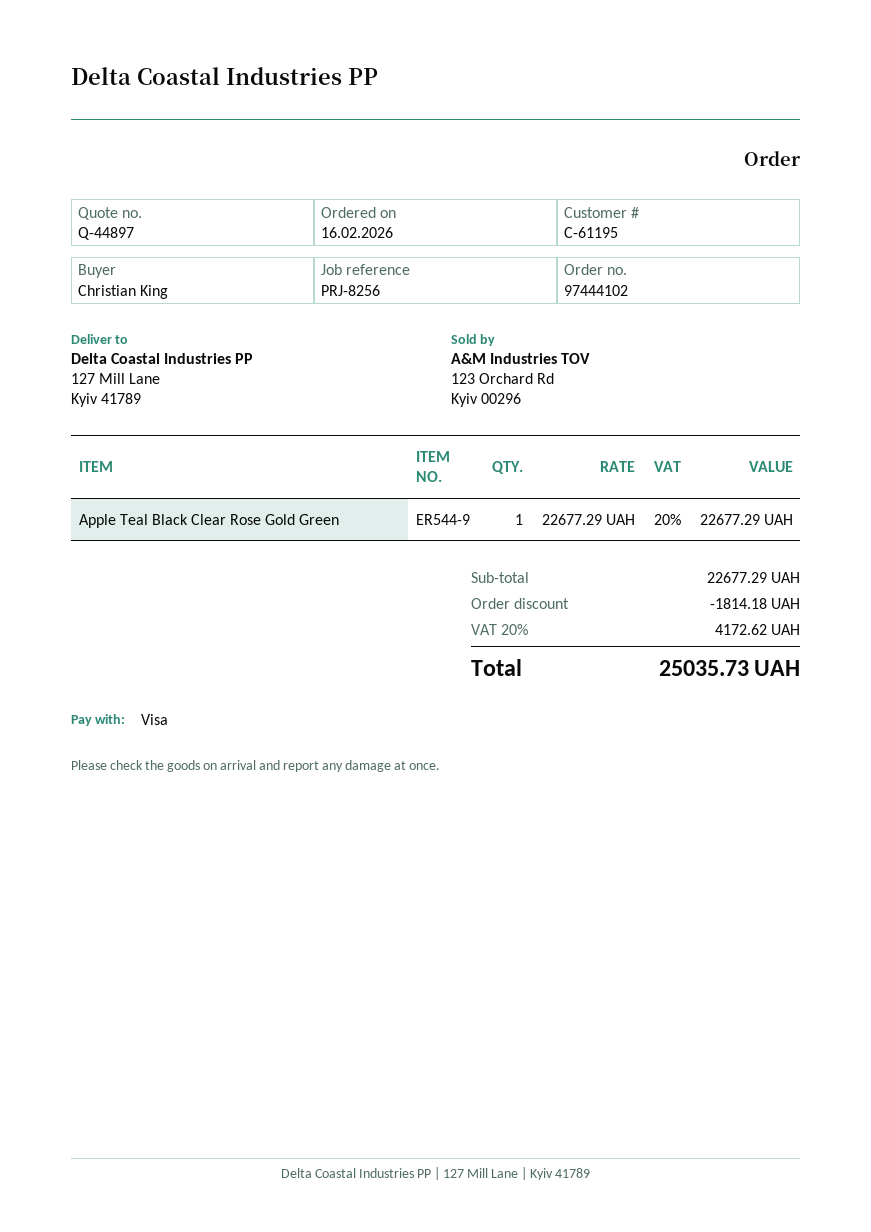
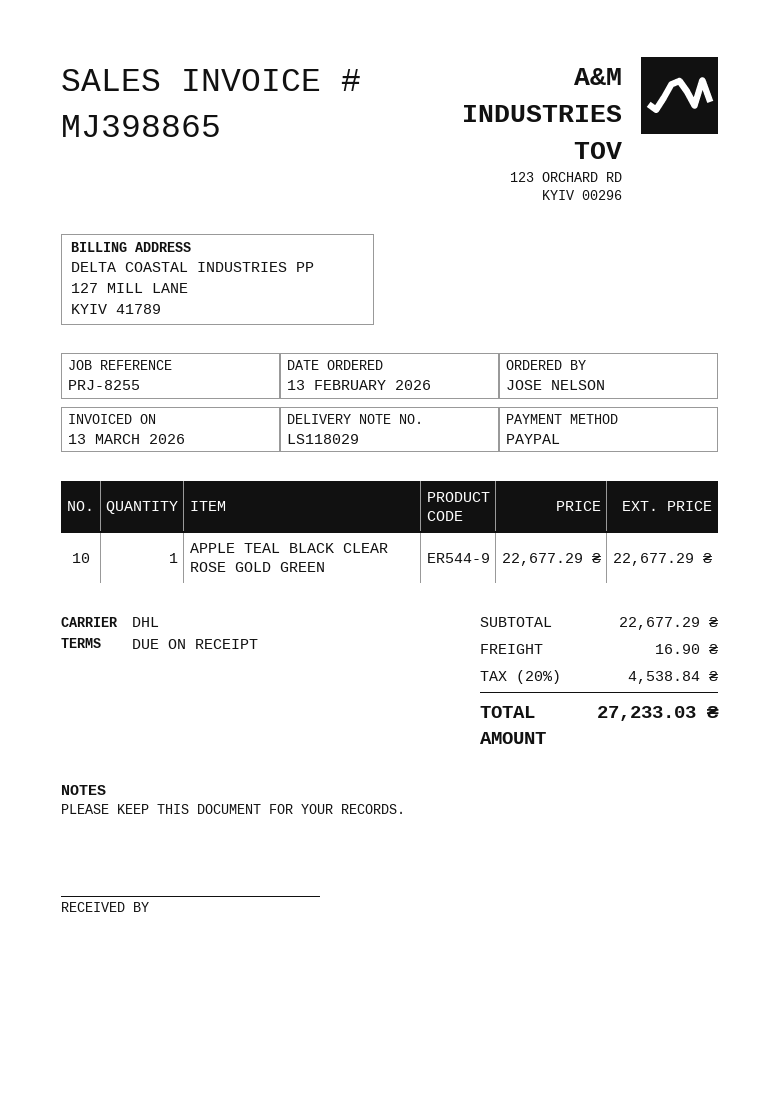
order date: 2026-02-16 -> 2026-02-13
reference: PRJ-8256 -> PRJ-8255
ordered by: Christian King -> JOSE NELSON
payment method: Visa -> PayPal
discount: 1814.18 -> none
shipping: none -> 16.90
tax: 20% = 4172.62 -> 20% = 4538.84
total: 25035.73 -> 27233.03

